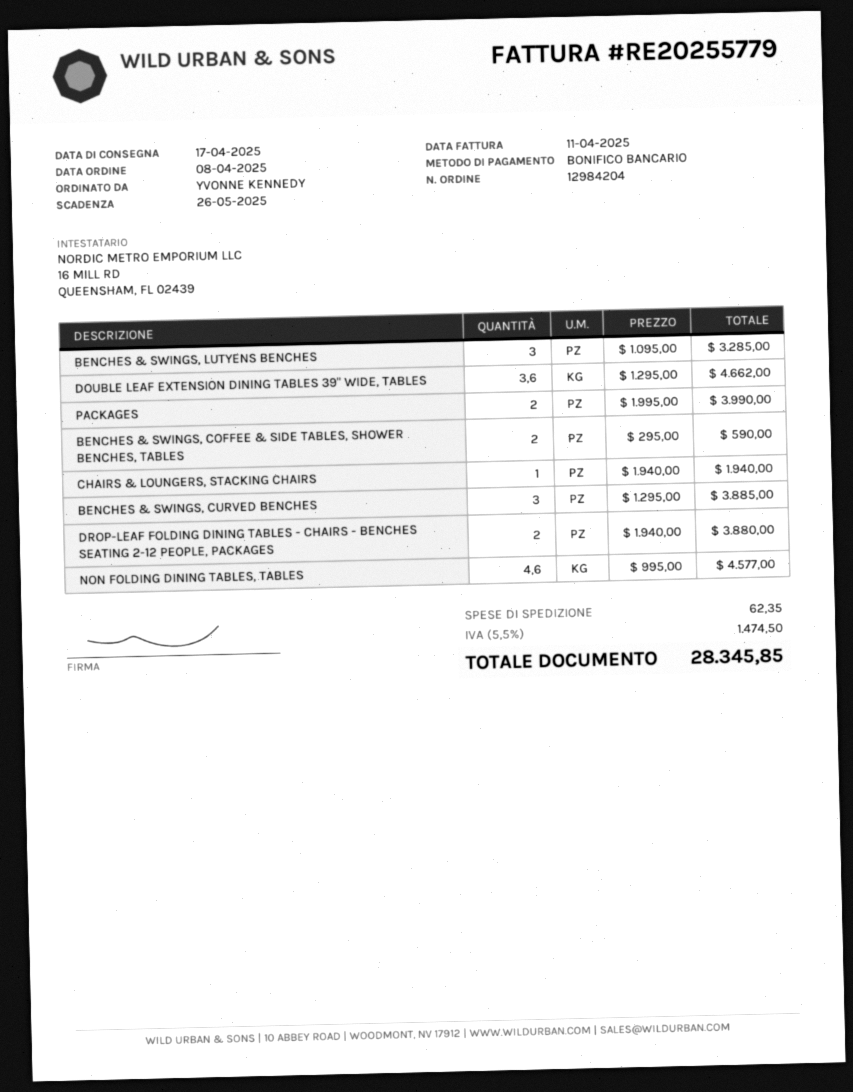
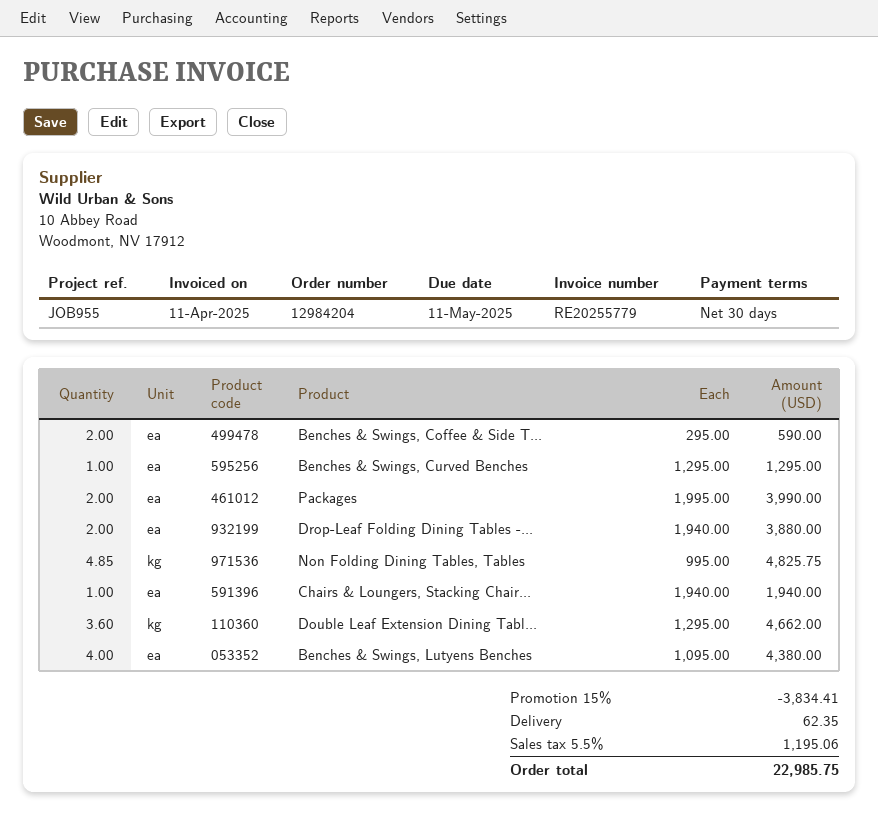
due date: 2025-05-26 -> 2025-05-11
BENCHES & SWINGS, LUTYENS BENCHES: 3 x 1095.00 = 3285.00 -> 4 x 1095.00 = 4380.00
BENCHES & SWINGS, CURVED BENCHES: 3 x 1295.00 = 3885.00 -> 1 x 1295.00 = 1295.00
NON FOLDING DINING TABLES, TABLES: 4.6 x 995.00 = 4577.00 -> 4.85 x 995.00 = 4825.75
discount: none -> 15% = 3834.41
tax: 5.5% = 1474.50 -> 5.5% = 1195.06
total: 28345.85 -> 22985.75

